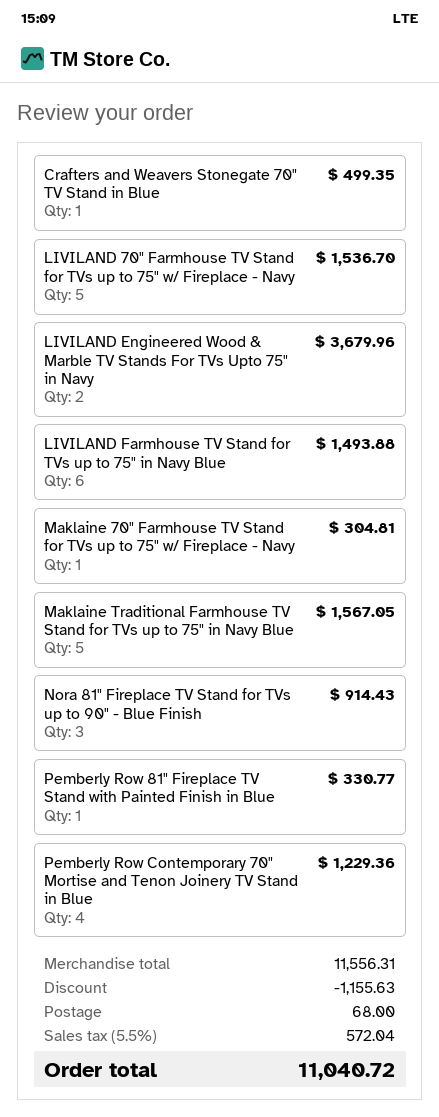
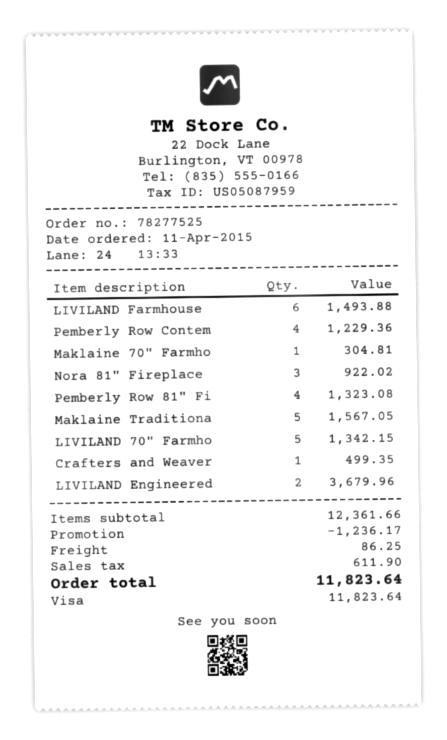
LIVILAND 70" Farmhouse TV Stand for TVs up to 75" w/ Fireplace - Navy: 5 for 1536.70 -> 5 for 1342.15
Nora 81" Fireplace TV Stand for TVs up to 90" - Blue Finish: 3 for 914.43 -> 3 for 922.02
Pemberly Row 81" Fireplace TV Stand with Painted Finish in Blue: 1 for 330.77 -> 4 for 1323.08
subtotal: 11556.31 -> 12361.66
discount: 1155.63 -> 1236.17
shipping: 68.00 -> 86.25
tax: 572.04 -> 611.90
total: 11040.72 -> 11823.64

